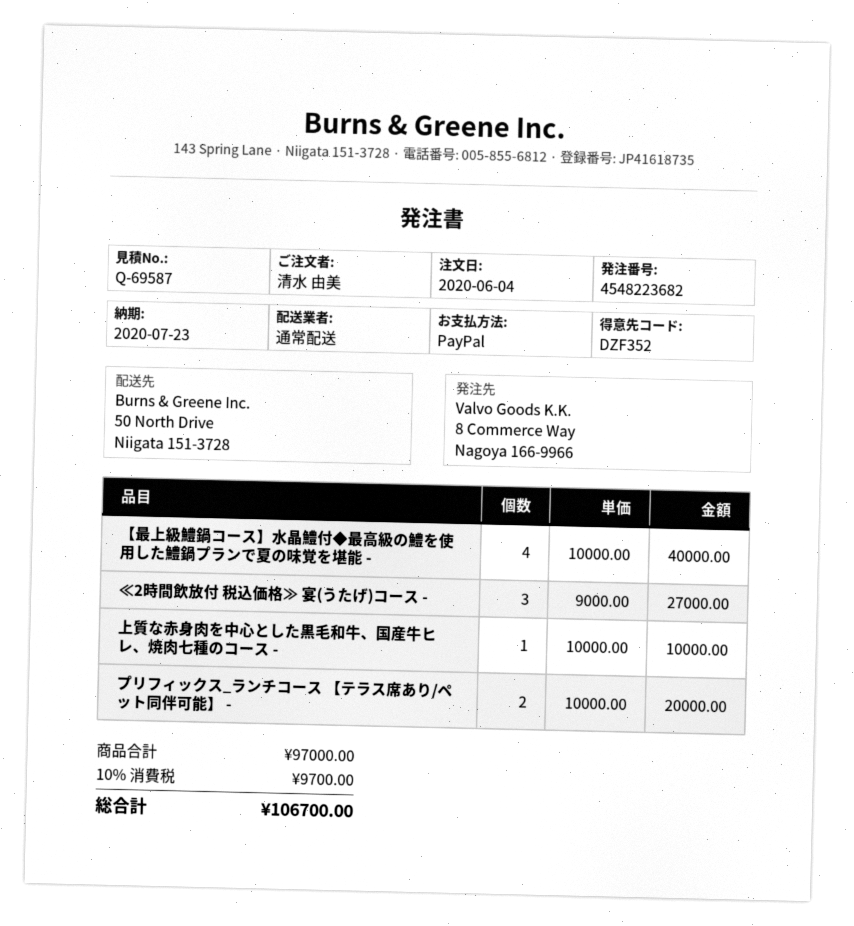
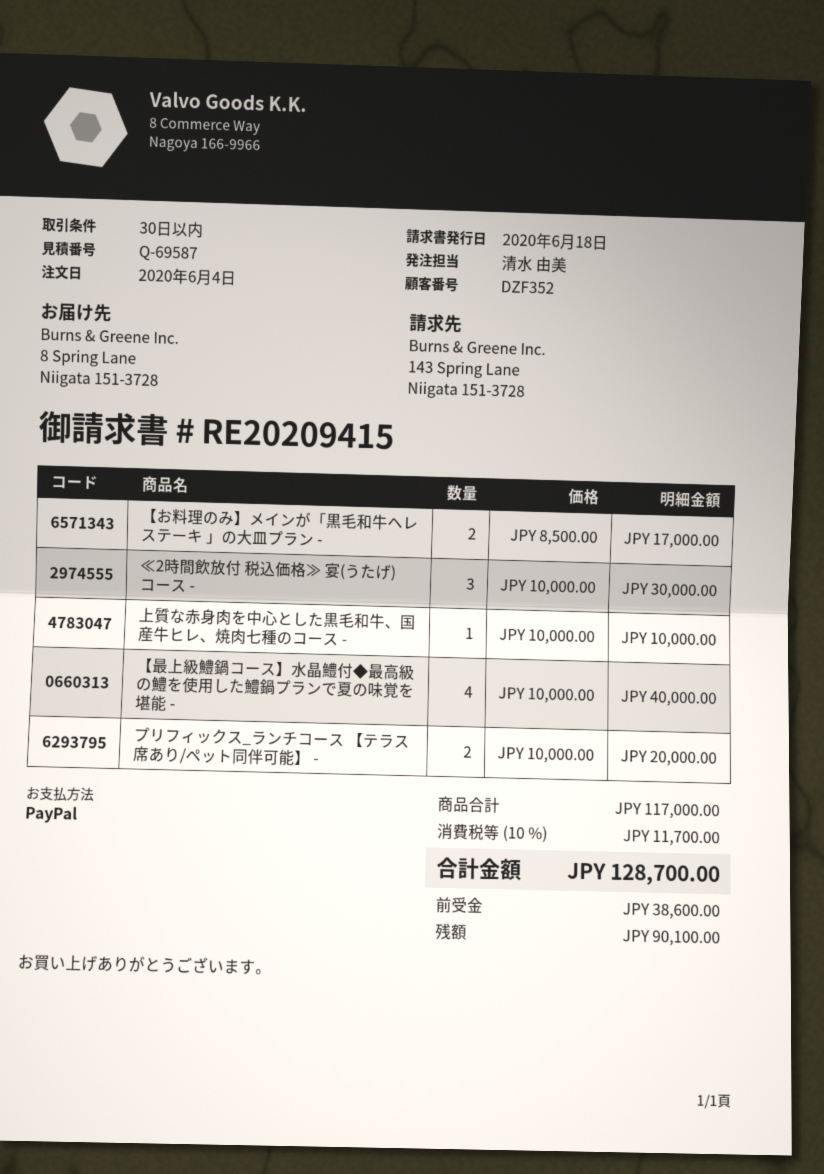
ship to: 50 North Drive, Niigata 151-3728 -> 8 Spring Lane, Niigata 151-3728
≪2時間飲放付 税込価格≫ 宴(うたげ)コース -: 3 x 9000.00 = 27000.00 -> 3 x 10000.00 = 30000.00
【お料理のみ】メインが「黒毛和牛ヘレステーキ 」の大皿プラン -: none -> 2 x 8500.00 = 17000.00
subtotal: 97000.00 -> 117000.00
tax: 10% = 9700.00 -> 10% = 11700.00
total: 106700.00 -> 128700.00

